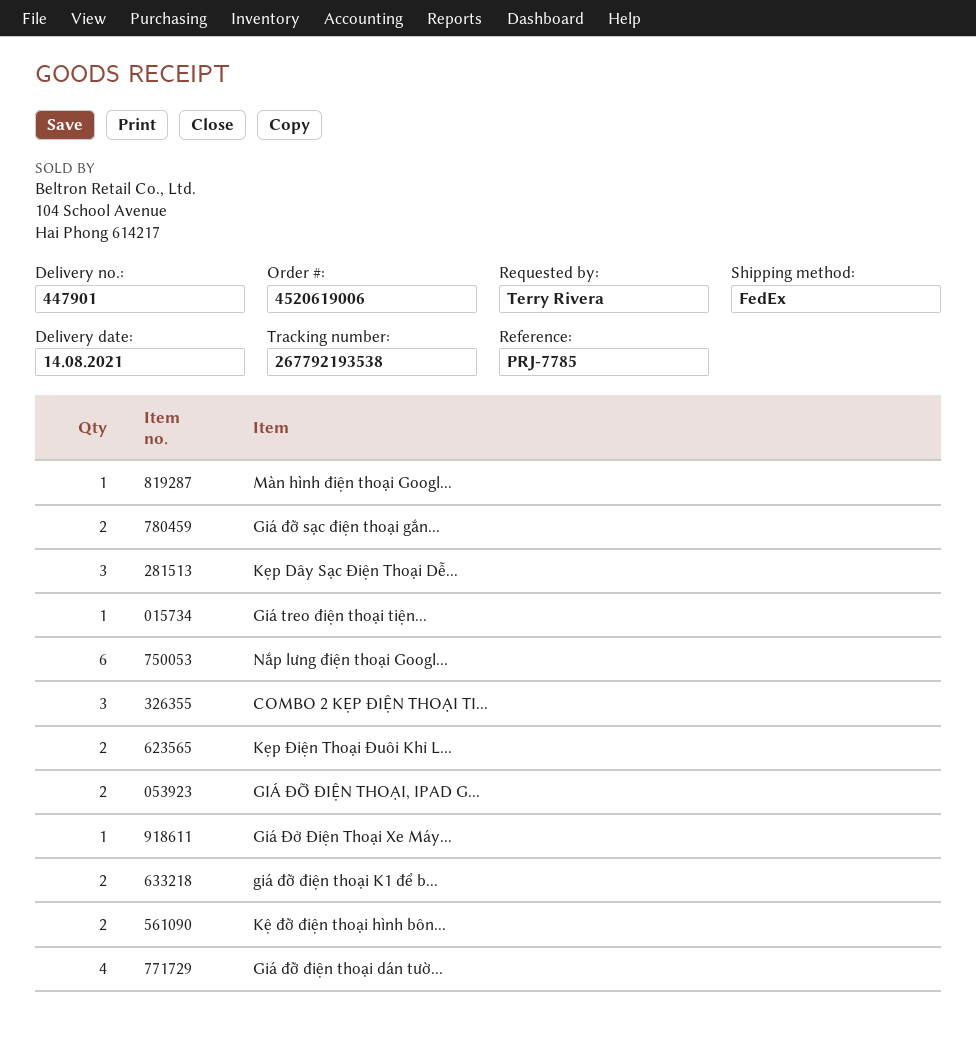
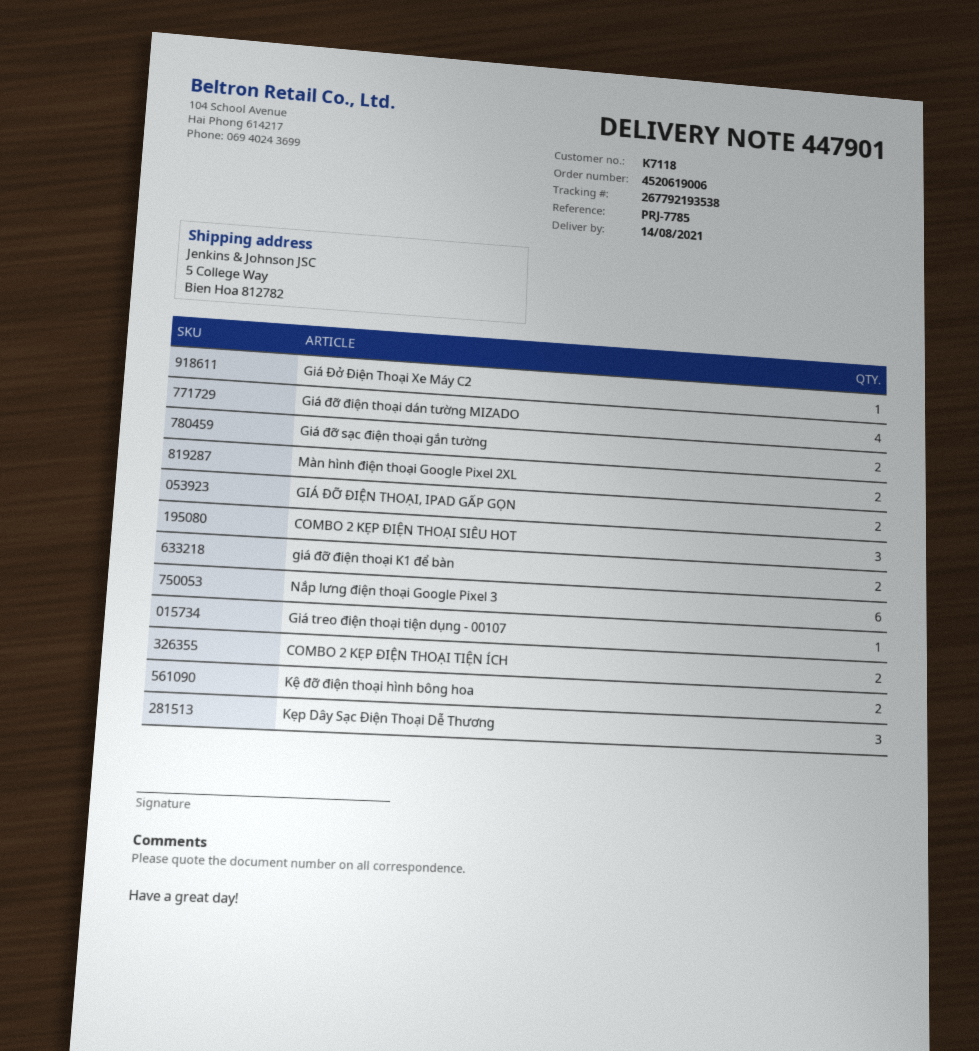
Màn hình điện thoại Googl...: 1 -> 2
COMBO 2 KẸP ĐIỆN THOẠI TI...: 3 -> 2
Kẹp Điện Thoại Đuôi Khỉ L...: 2 -> none
COMBO 2 KẸP ĐIỆN THOẠI SIÊU HOT: none -> 3

